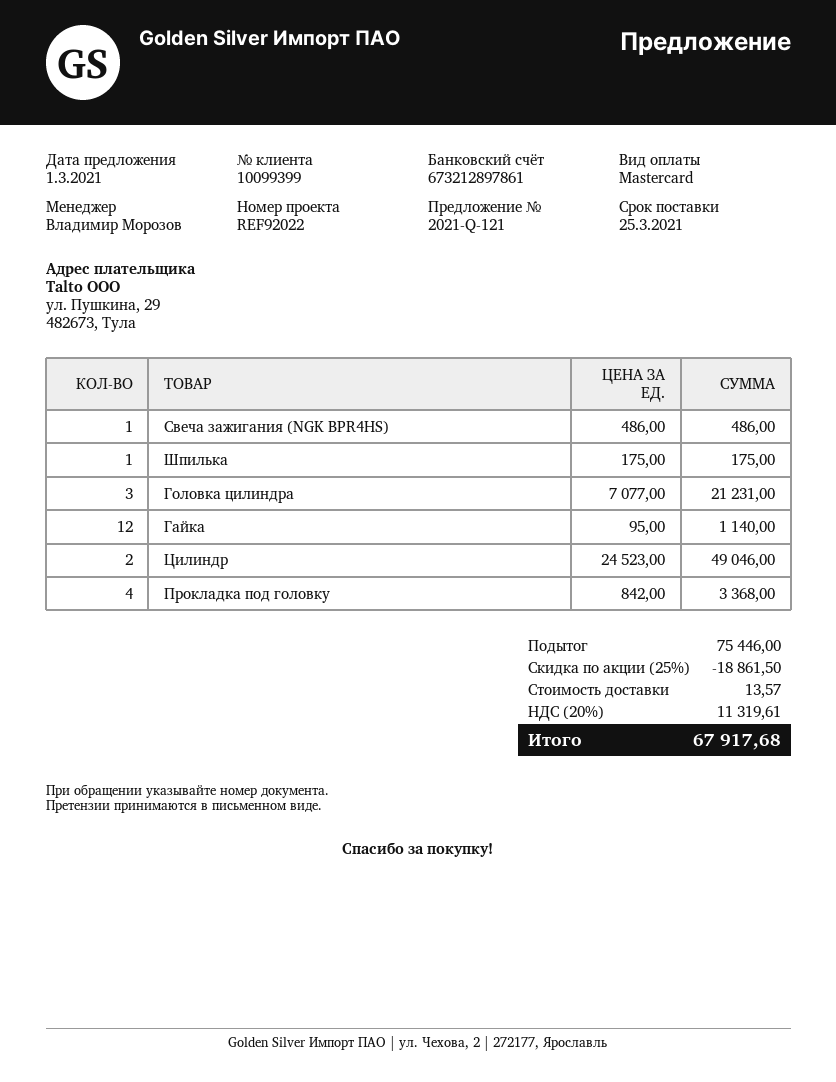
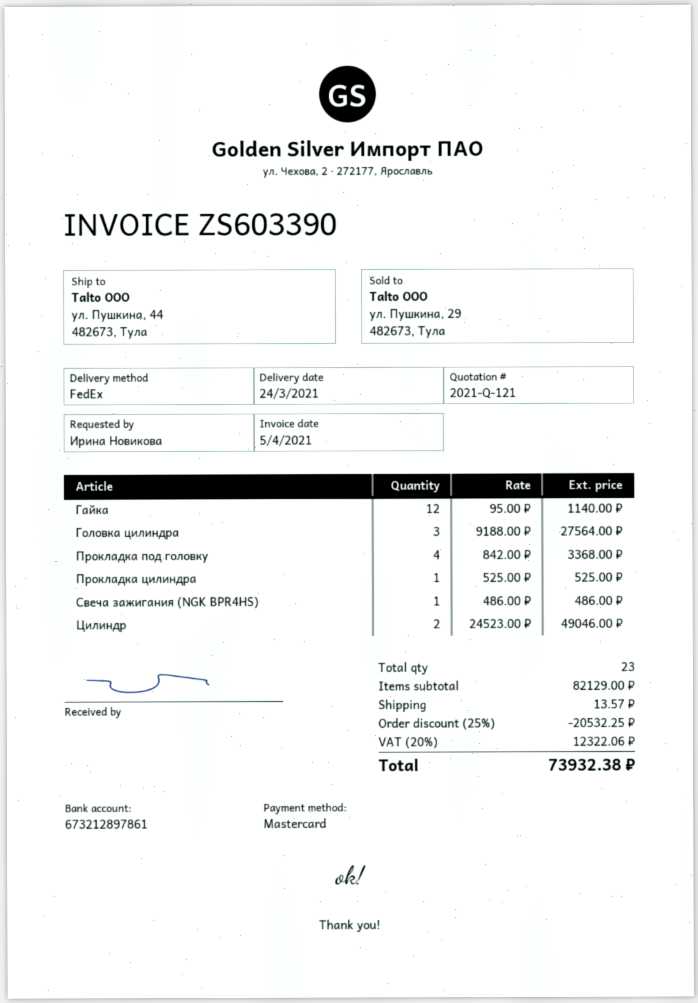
delivery date: 2021-03-25 -> 2021-03-24
Шпилька: 1 x 175.00 = 175.00 -> none
Головка цилиндра: 3 x 7077.00 = 21231.00 -> 3 x 9188.00 = 27564.00
Прокладка цилиндра: none -> 1 x 525.00 = 525.00
subtotal: 75446.00 -> 82129.00
discount: 25% = 18861.50 -> 25% = 20532.25
tax: 20% = 11319.61 -> 20% = 12322.06
total: 67917.68 -> 73932.38

